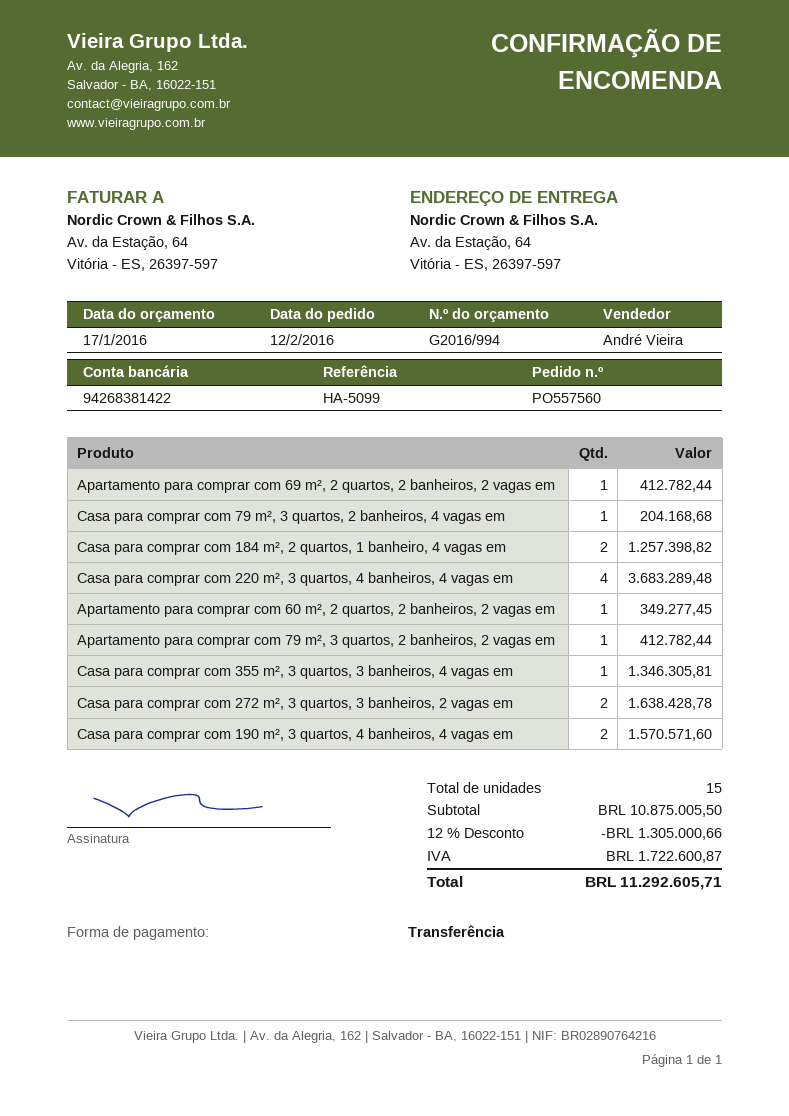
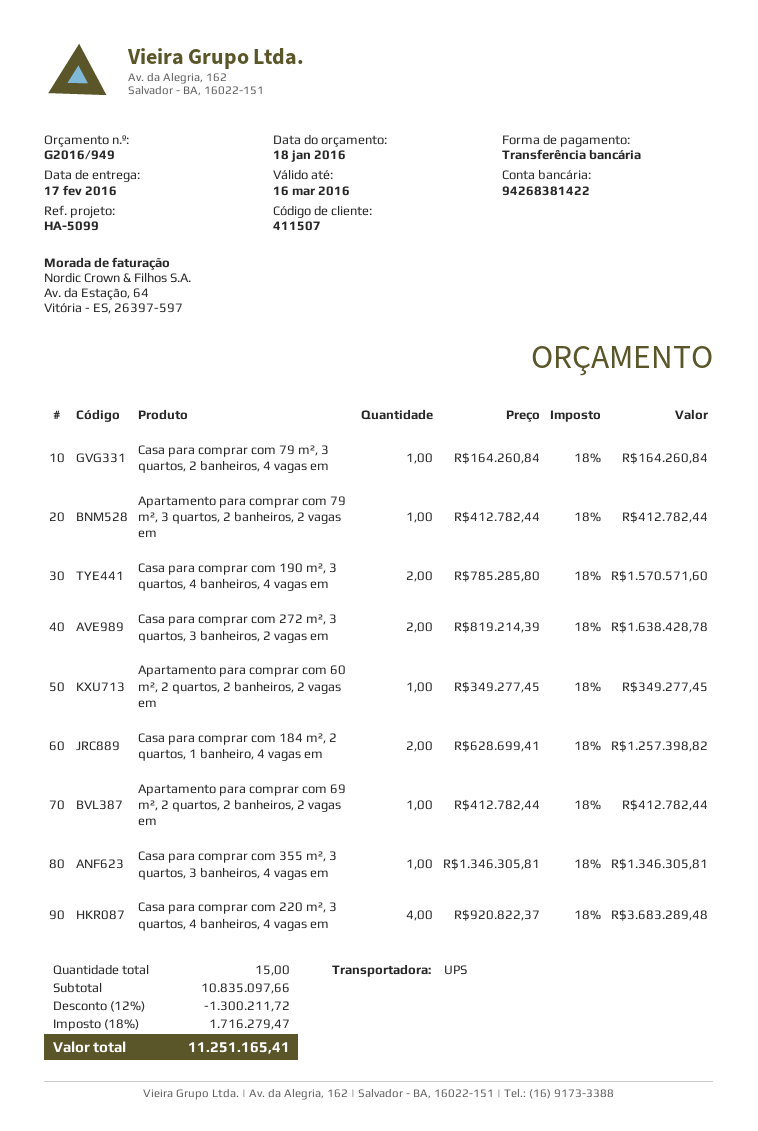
quote number: G2016/994 -> G2016/949
quote date: 2016-01-17 -> 2016-01-18
Casa para comprar com 79 m², 3 quartos, 2 banheiros, 4 vagas em: 1 for 204168.68 -> 1 for 164260.84
subtotal: 10875005.50 -> 10835097.66
discount: 12% = 1305000.66 -> 12% = 1300211.72
tax: 1722600.87 -> 1716279.47
total: 11292605.71 -> 11251165.41

